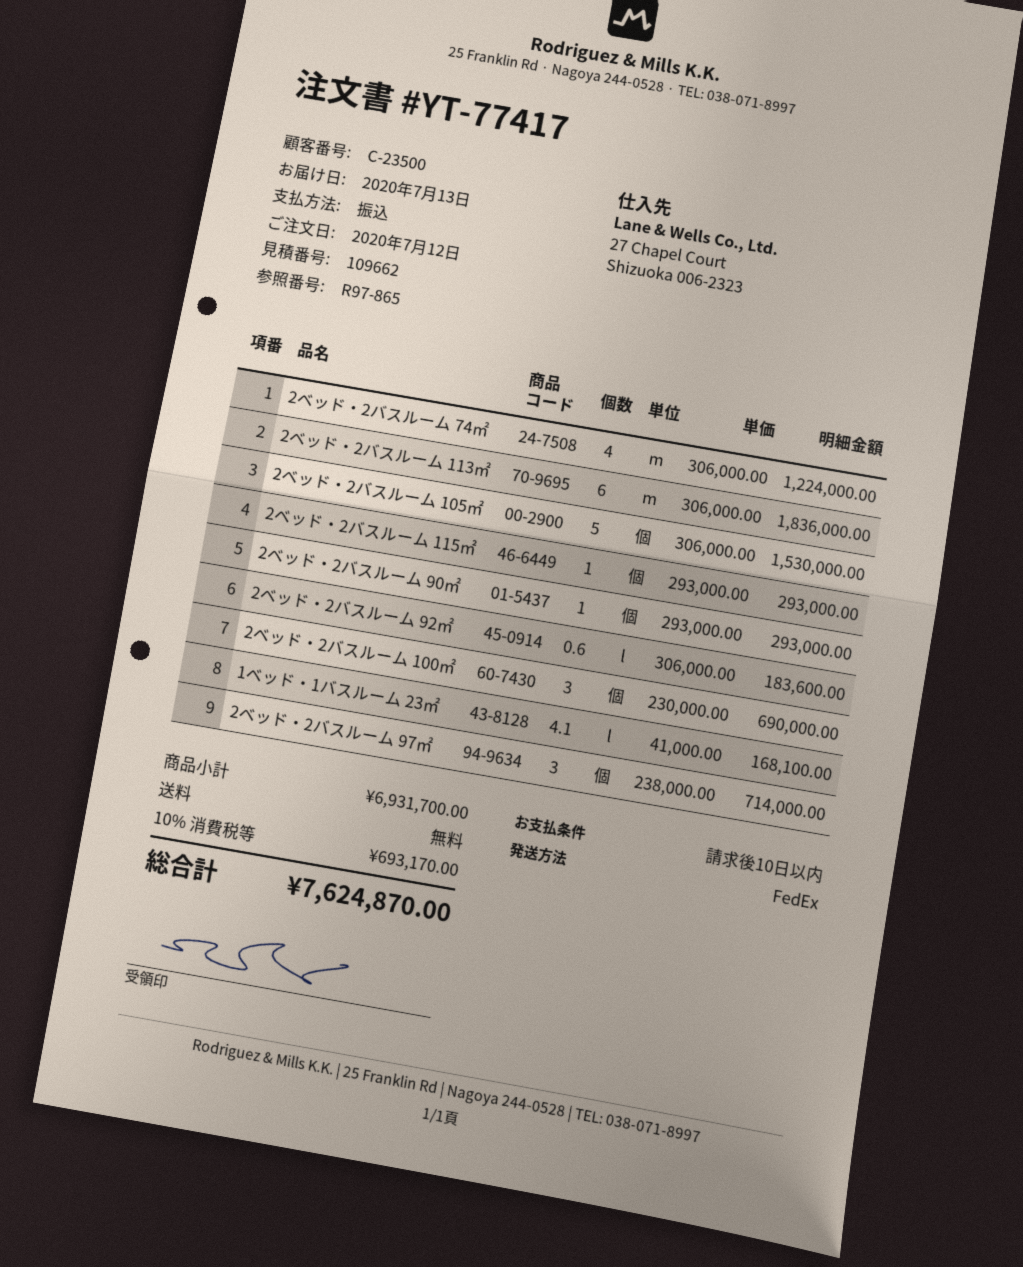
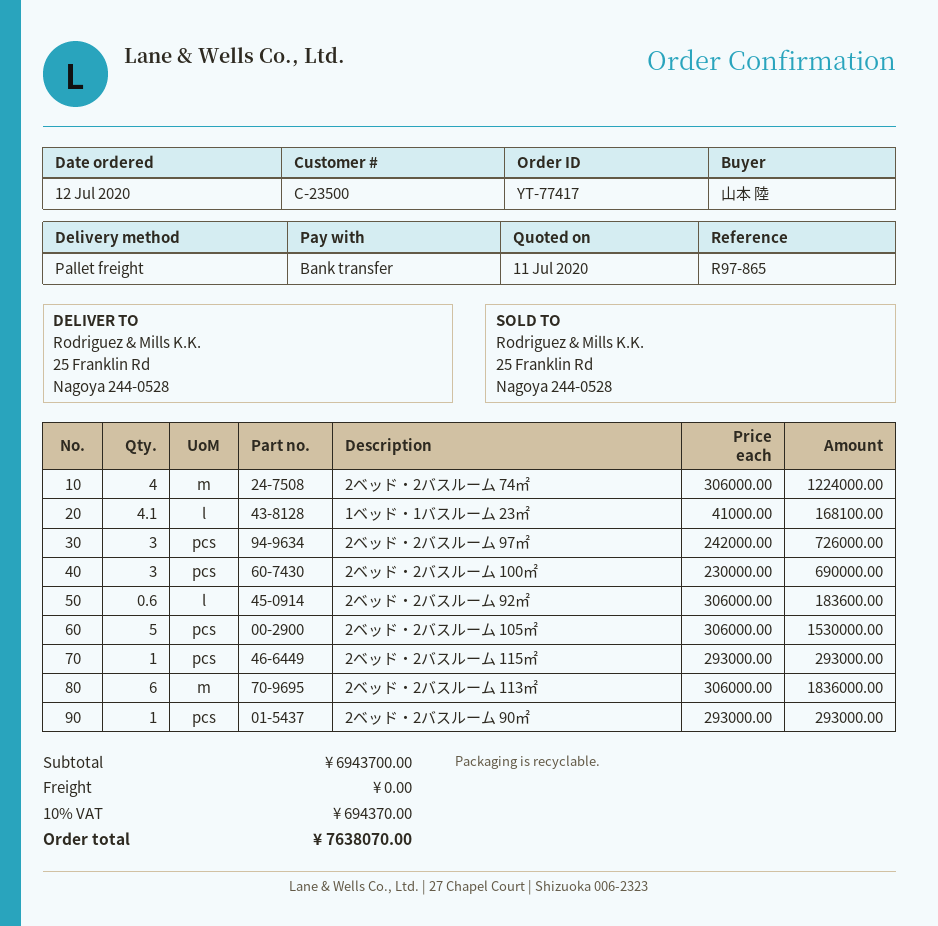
shipping method: FedEx -> pallet freight
2ベッド・2バスルーム 97㎡: 3 x 238000.00 = 714000.00 -> 3 x 242000.00 = 726000.00
subtotal: 6931700.00 -> 6943700.00
tax: 10% = 693170.00 -> 10% = 694370.00
total: 7624870.00 -> 7638070.00

